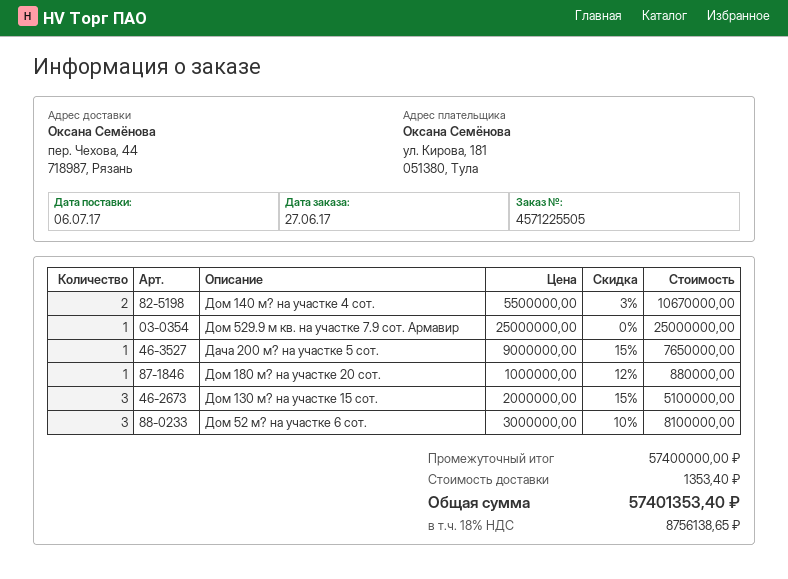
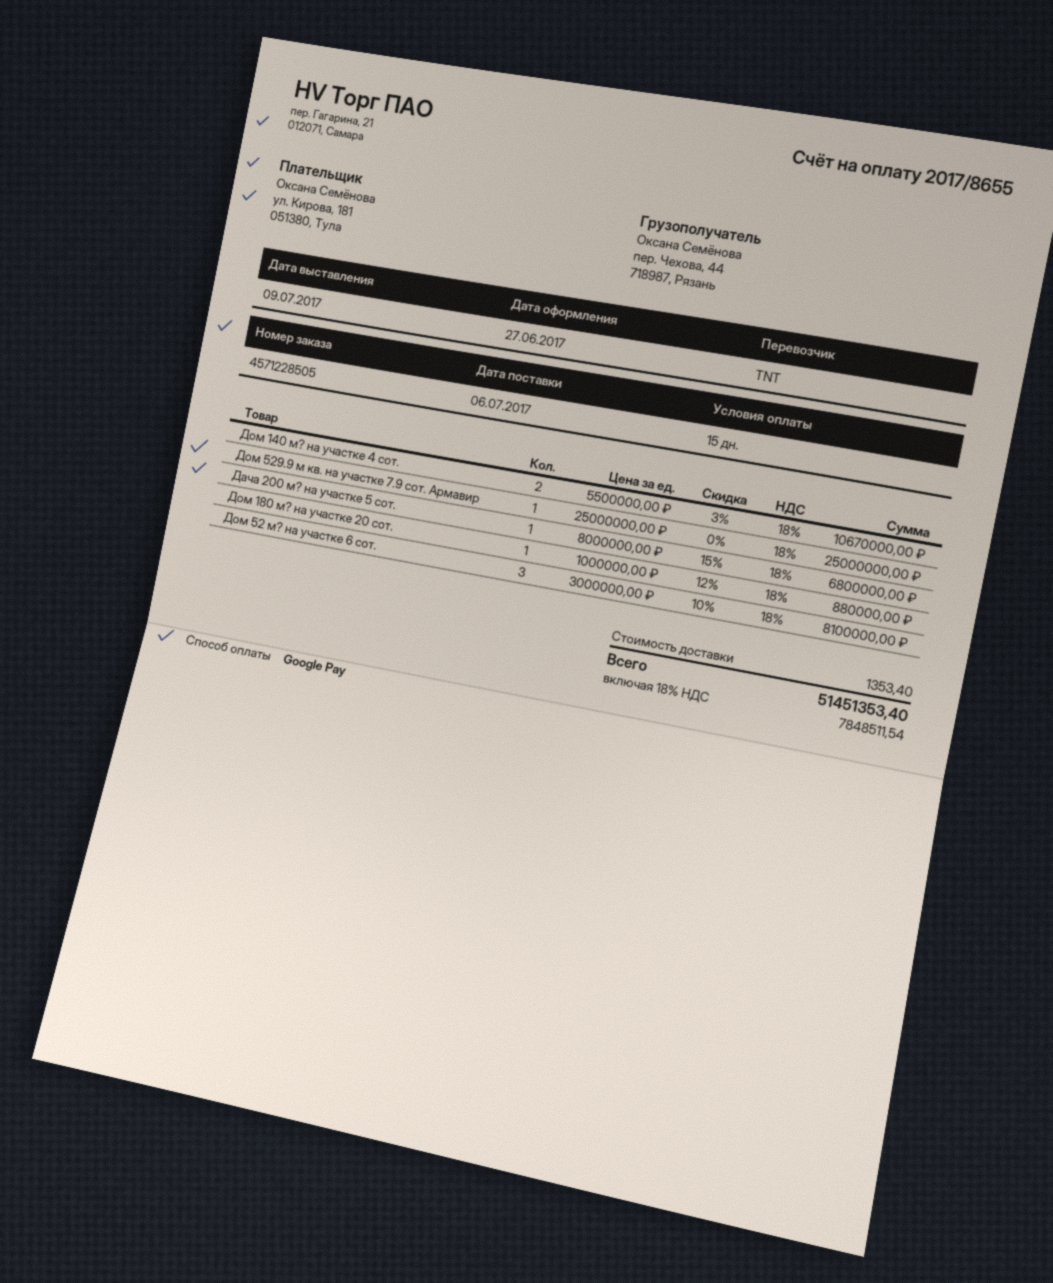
order number: 4571225505 -> 4571228505
Дача 200 м? на участке 5 сот.: 1 x 9000000.00 - 15% = 7650000.00 -> 1 x 8000000.00 - 15% = 6800000.00
Дом 130 м? на участке 15 сот.: 3 x 2000000.00 - 15% = 5100000.00 -> none
tax: 18% = 8756138.65 -> 18% = 7848511.54
total: 57401353.40 -> 51451353.40

